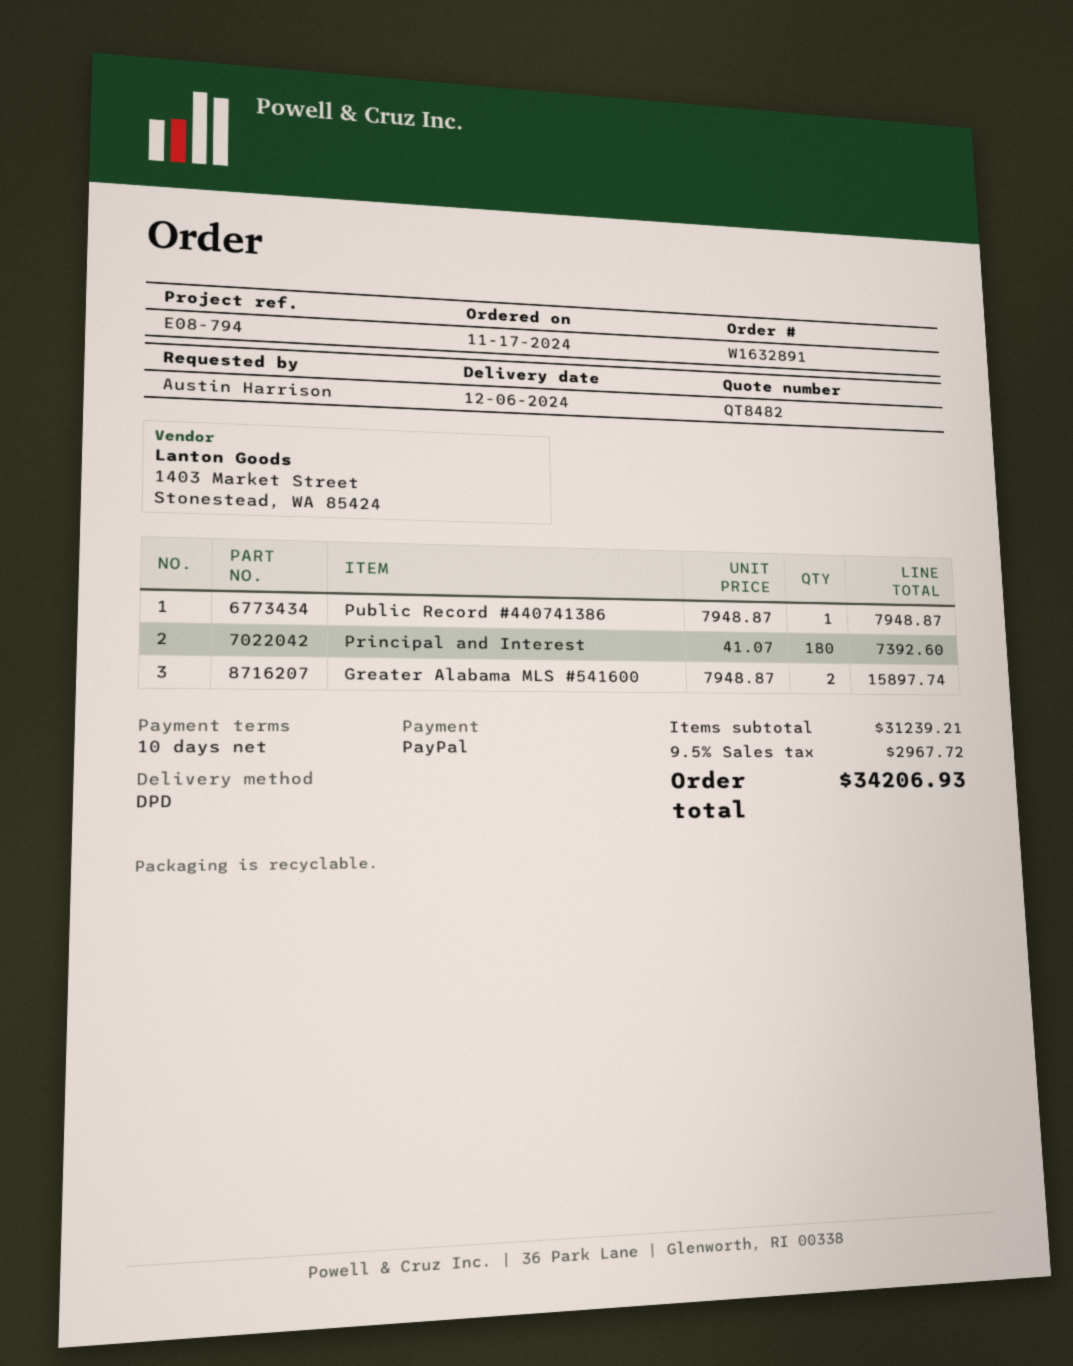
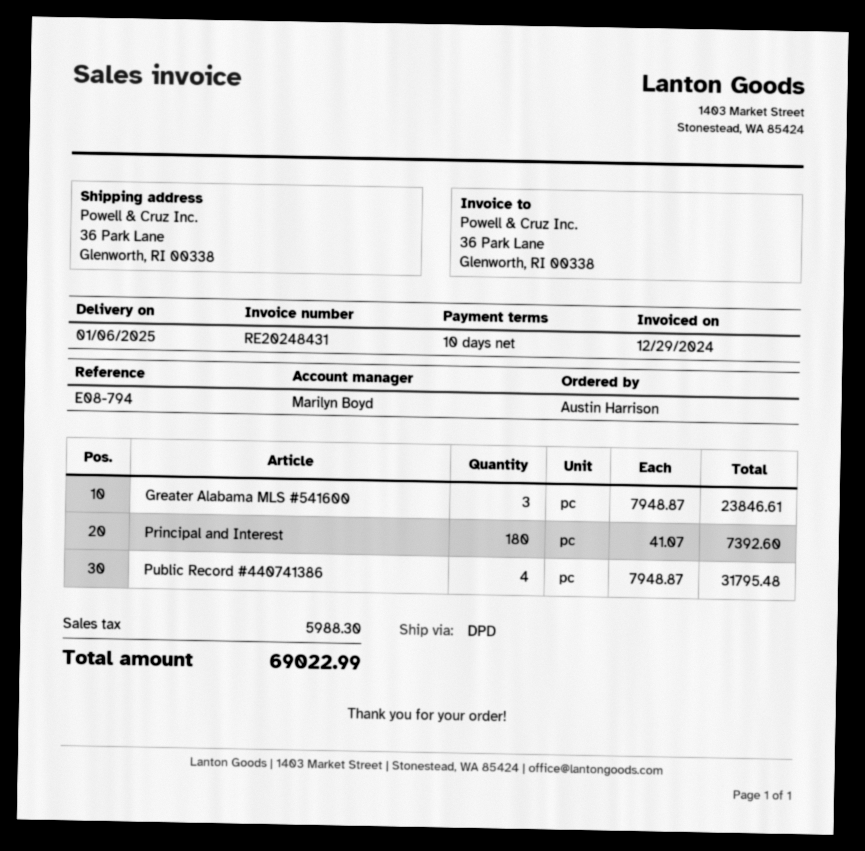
delivery date: 2024-12-06 -> 2025-01-06
Public Record #440741386: 1 x 7948.87 = 7948.87 -> 4 x 7948.87 = 31795.48
Greater Alabama MLS #541600: 2 x 7948.87 = 15897.74 -> 3 x 7948.87 = 23846.61
tax: 2967.72 -> 5988.30
total: 34206.93 -> 69022.99

